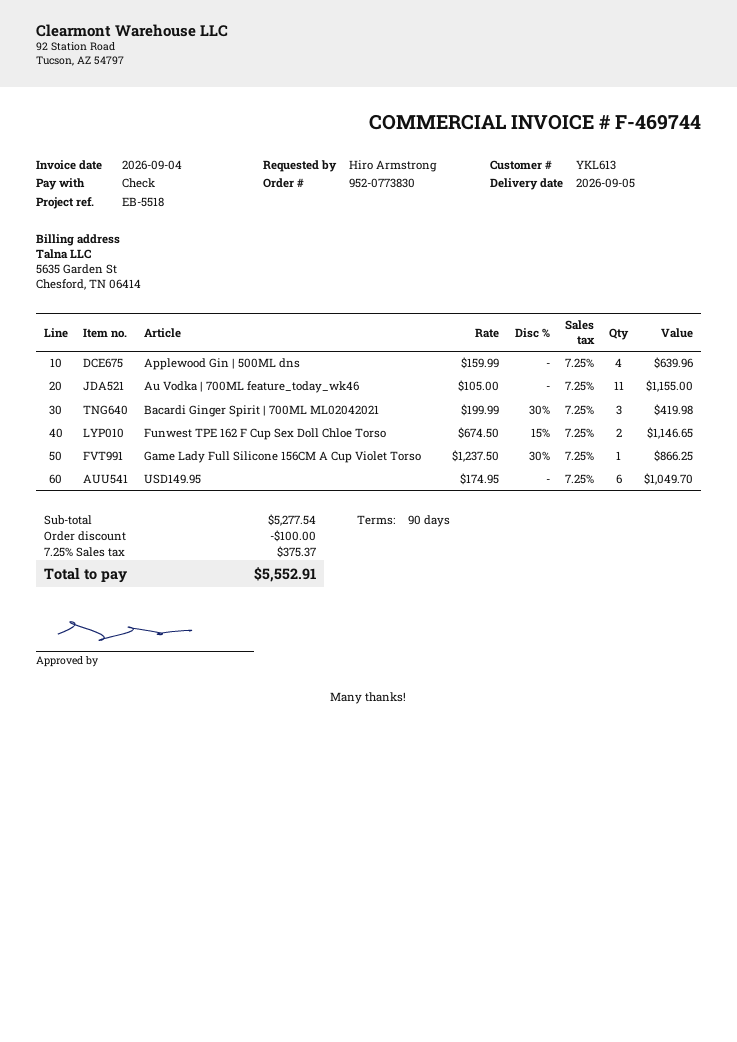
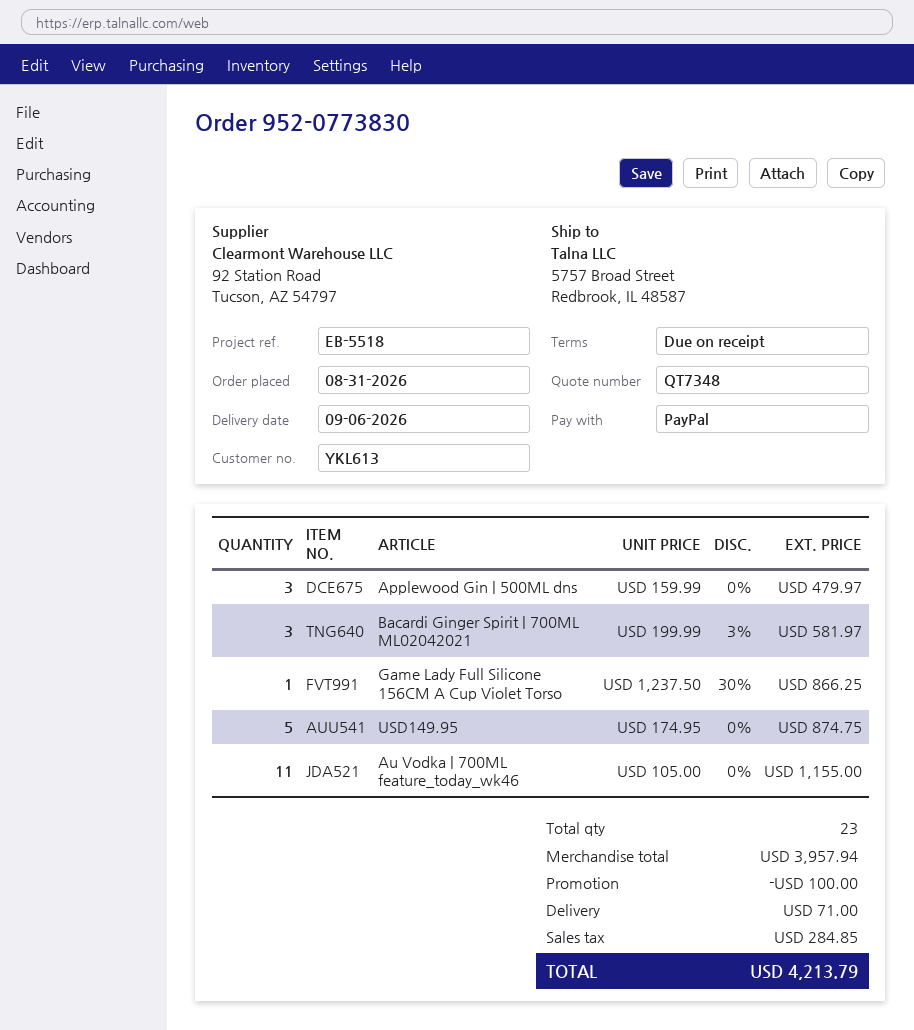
delivery date: 2026-09-05 -> 2026-09-06
payment terms: 90 days -> on receipt
payment method: cheque -> PayPal
Applewood Gin | 500ML dns: 4 x 159.99 = 639.96 -> 3 x 159.99 = 479.97
Bacardi Ginger Spirit | 700ML ML02042021: 3 x 199.99 - 30% = 419.98 -> 3 x 199.99 - 3% = 581.97
Funwest TPE 162 F Cup Sex Doll Chloe Torso: 2 x 674.50 - 15% = 1146.65 -> none
USD149.95: 6 x 174.95 = 1049.70 -> 5 x 174.95 = 874.75
subtotal: 5277.54 -> 3957.94
shipping: none -> 71.00
tax: 375.37 -> 284.85
total: 5552.91 -> 4213.79

